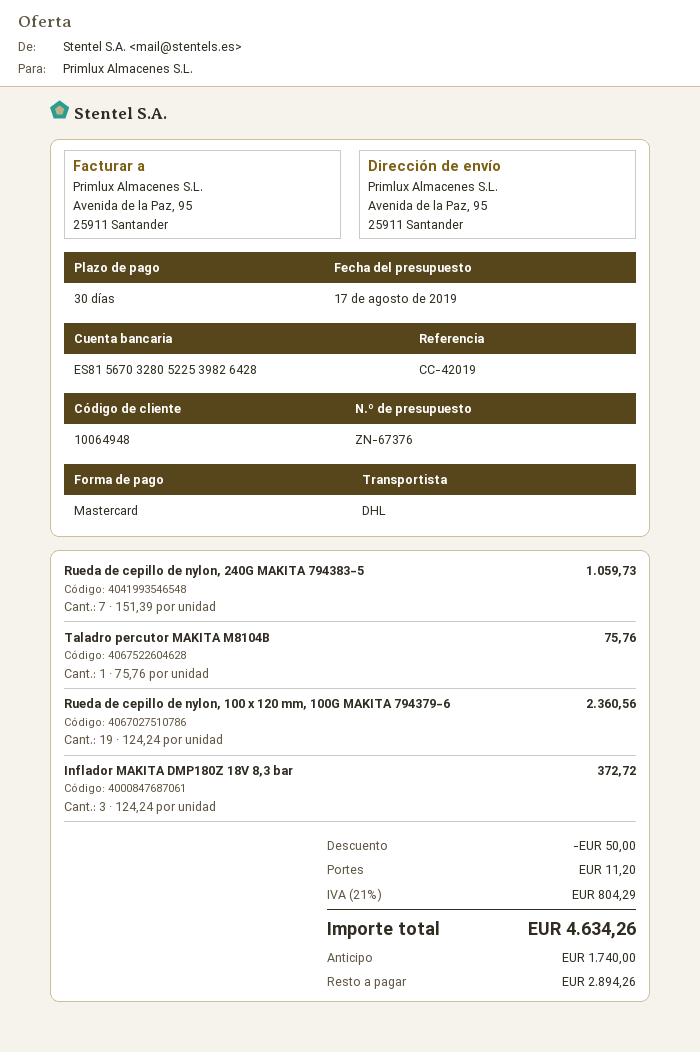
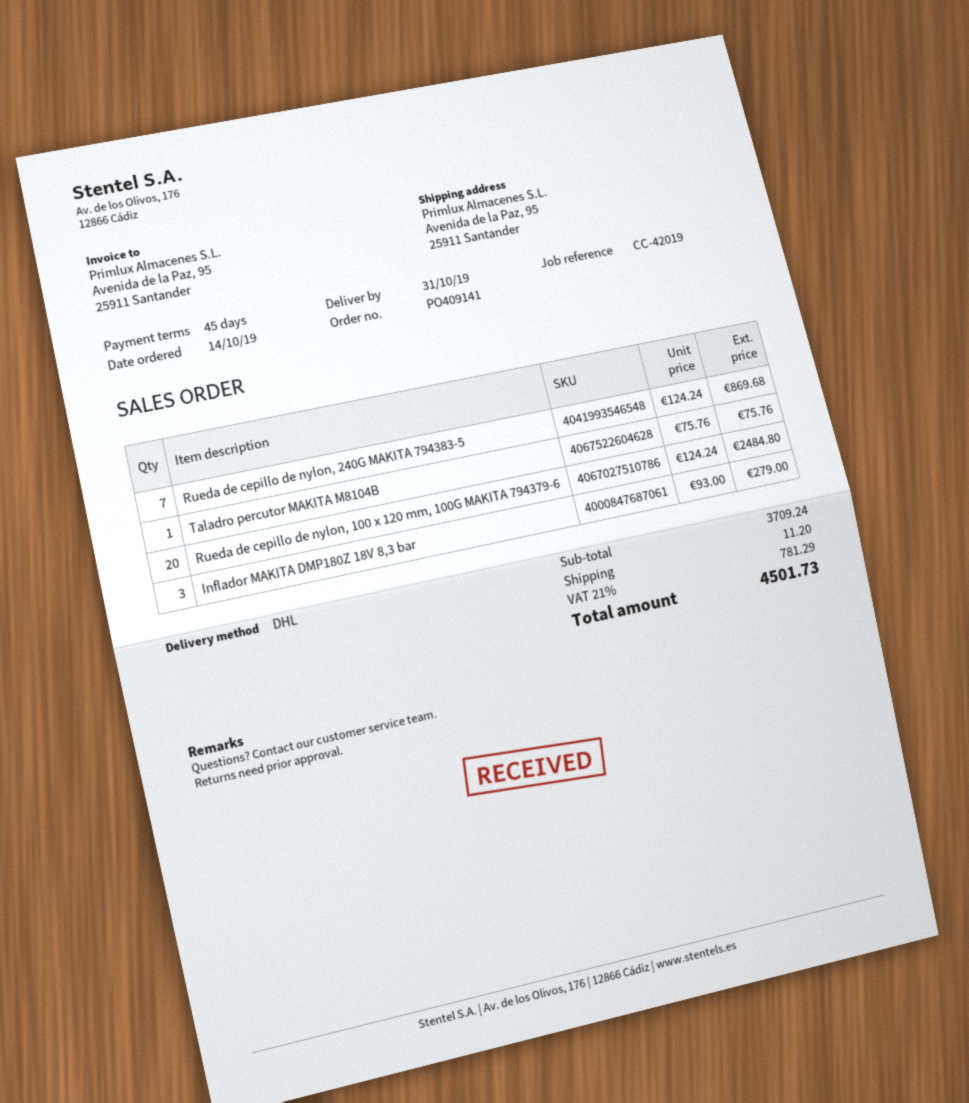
payment terms: 30 days -> 45 days
Rueda de cepillo de nylon, 240G MAKITA 794383-5: 7 x 151.39 = 1059.73 -> 7 x 124.24 = 869.68
Rueda de cepillo de nylon, 100 x 120 mm, 100G MAKITA 794379-6: 19 x 124.24 = 2360.56 -> 20 x 124.24 = 2484.80
Inflador MAKITA DMP180Z 18V 8,3 bar: 3 x 124.24 = 372.72 -> 3 x 93.00 = 279.00
discount: 50.00 -> none
tax: 21% = 804.29 -> 21% = 781.29
total: 4634.26 -> 4501.73

